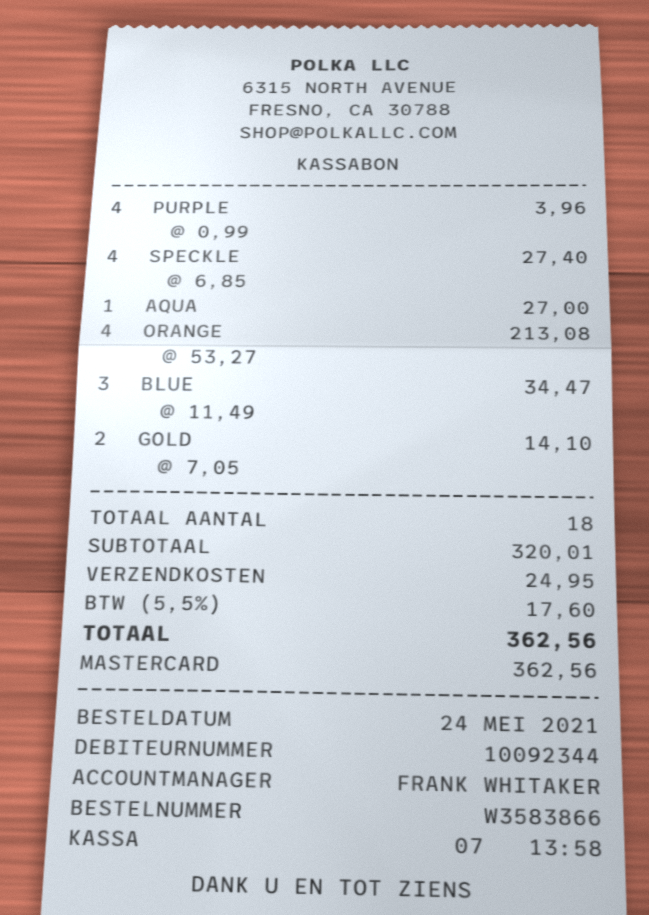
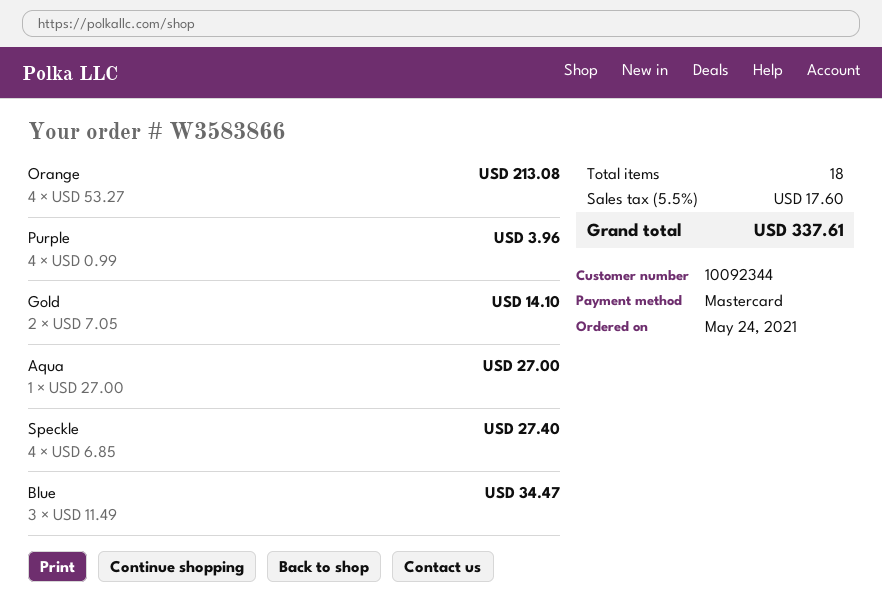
shipping: 24.95 -> none
total: 362.56 -> 337.61

